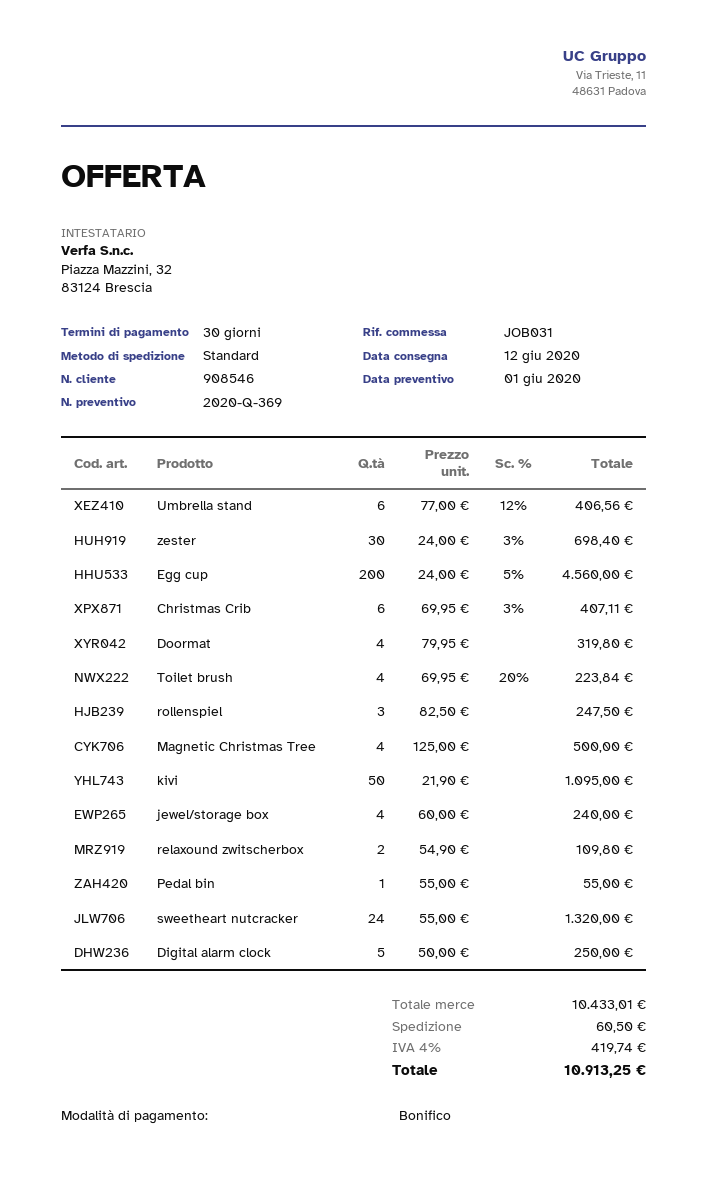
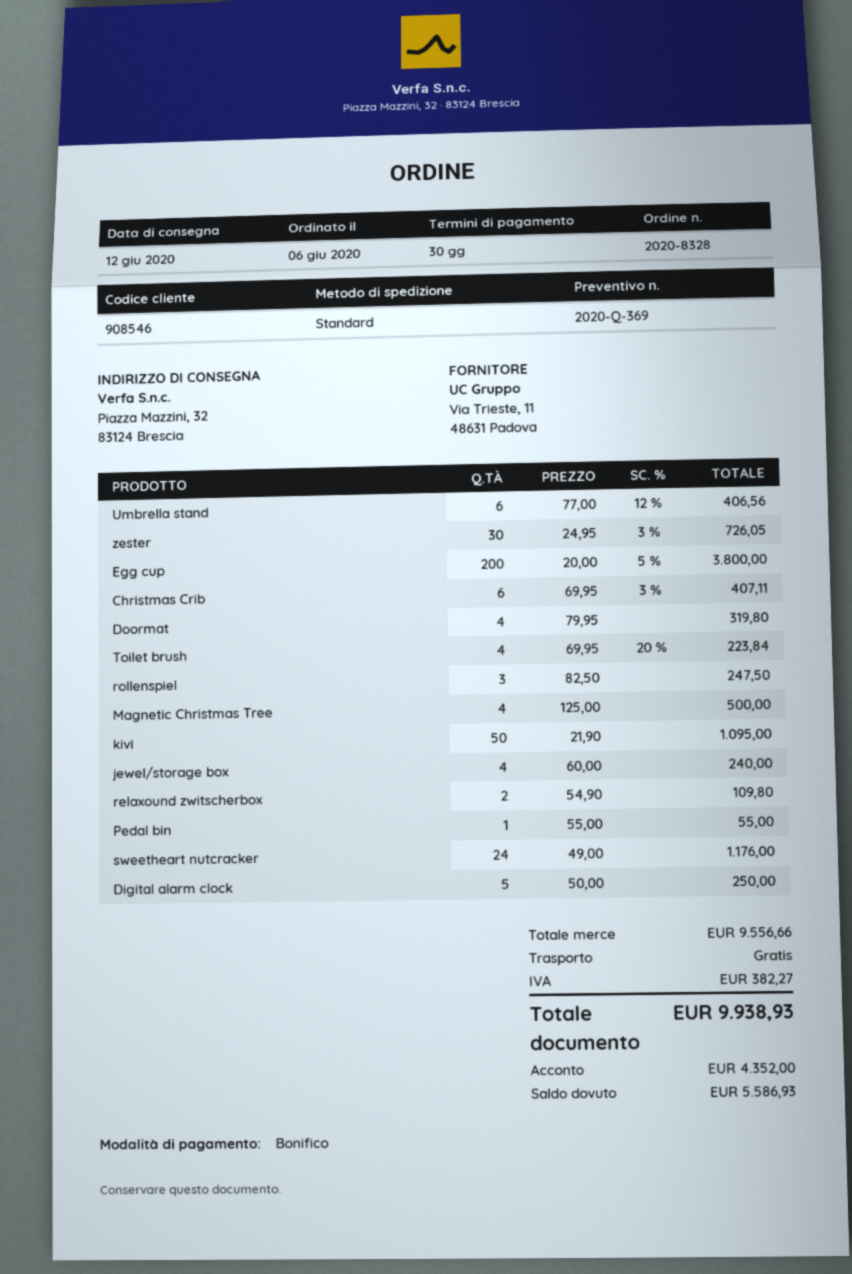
zester: 30 x 24.00 - 3% = 698.40 -> 30 x 24.95 - 3% = 726.05
Egg cup: 200 x 24.00 - 5% = 4560.00 -> 200 x 20.00 - 5% = 3800.00
sweetheart nutcracker: 24 x 55.00 = 1320.00 -> 24 x 49.00 = 1176.00
subtotal: 10433.01 -> 9556.66
shipping: 60.50 -> 0.00
tax: 419.74 -> 382.27
total: 10913.25 -> 9938.93

